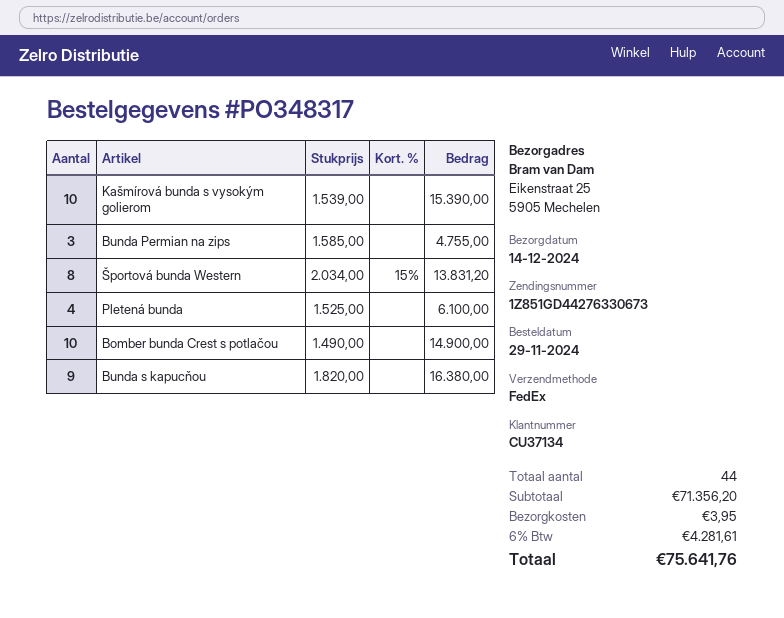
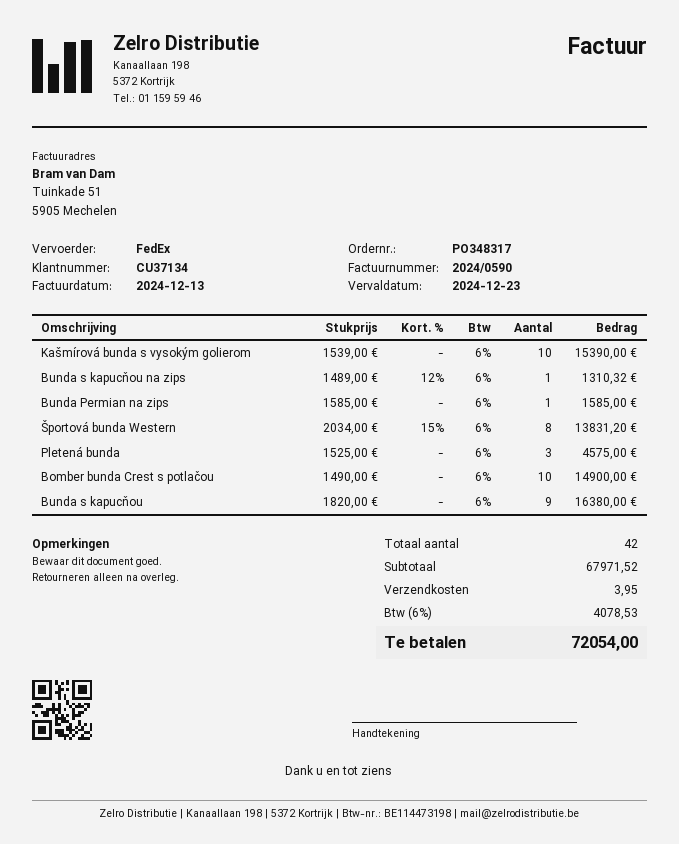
Bunda Permian na zips: 3 x 1585.00 = 4755.00 -> 1 x 1585.00 = 1585.00
Pletená bunda: 4 x 1525.00 = 6100.00 -> 3 x 1525.00 = 4575.00
Bunda s kapucňou na zips: none -> 1 x 1489.00 - 12% = 1310.32
total quantity: 44 -> 42
subtotal: 71356.20 -> 67971.52
tax: 6% = 4281.61 -> 6% = 4078.53
total: 75641.76 -> 72054.00

